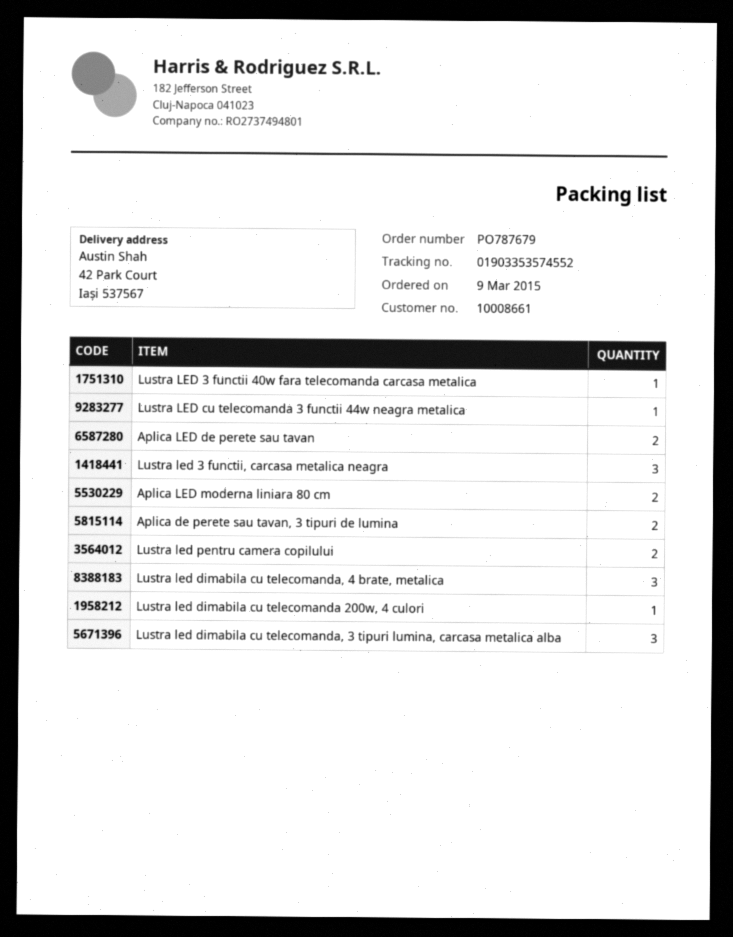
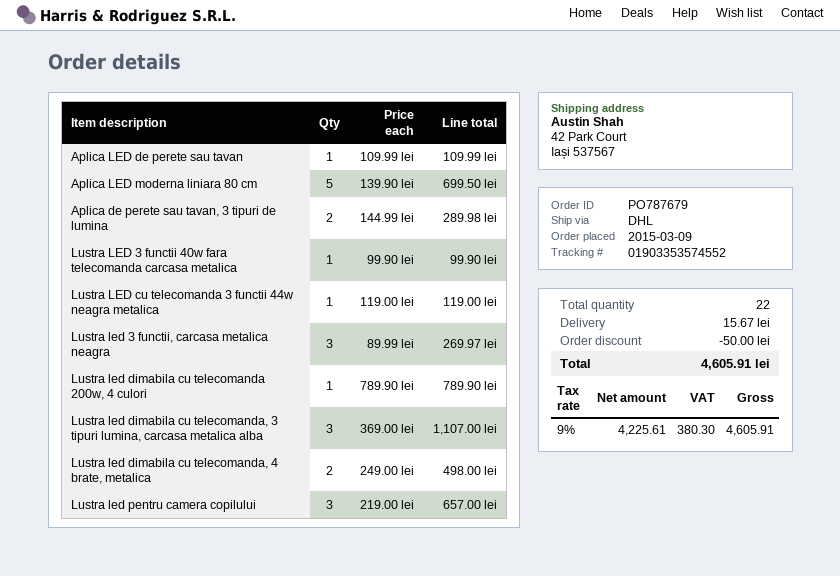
Aplica LED de perete sau tavan: 2 -> 1
Aplica LED moderna liniara 80 cm: 2 -> 5
Lustra led pentru camera copilului: 2 -> 3
Lustra led dimabila cu telecomanda, 4 brate, metalica: 3 -> 2

